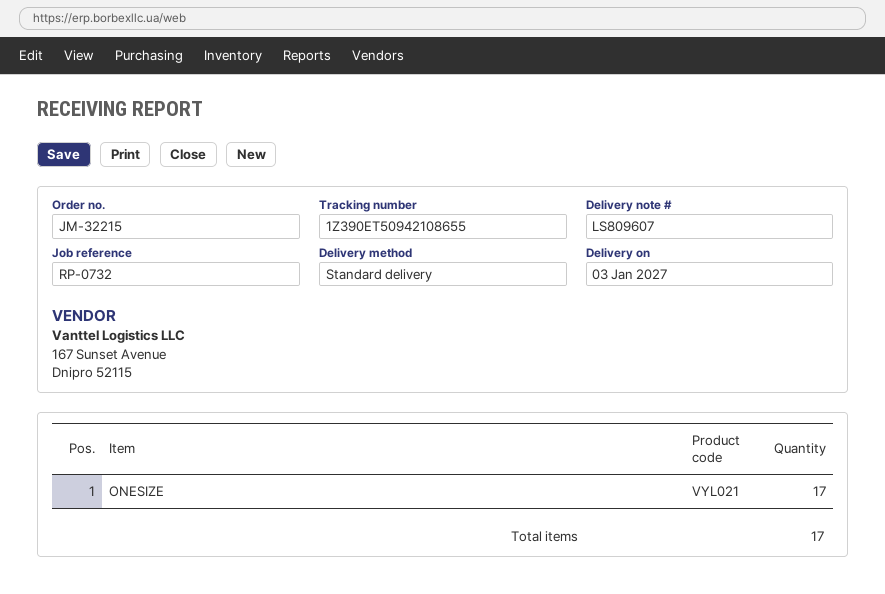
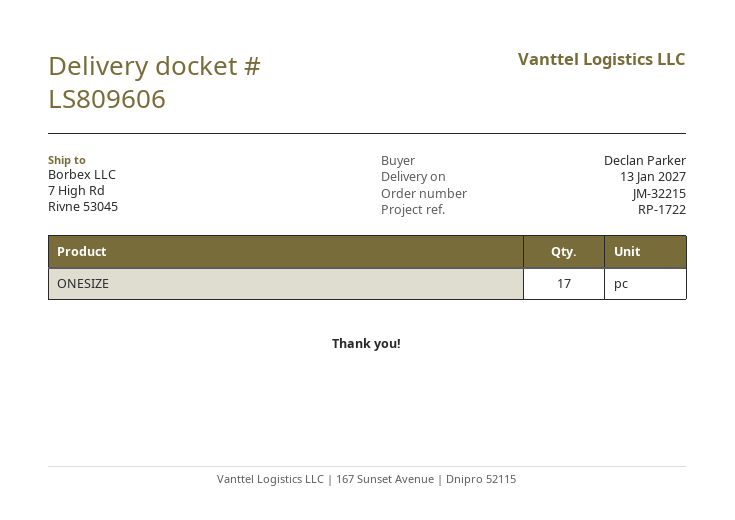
delivery note number: LS809607 -> LS809606
delivery date: 2027-01-03 -> 2027-01-13
reference: RP-0732 -> RP-1722

